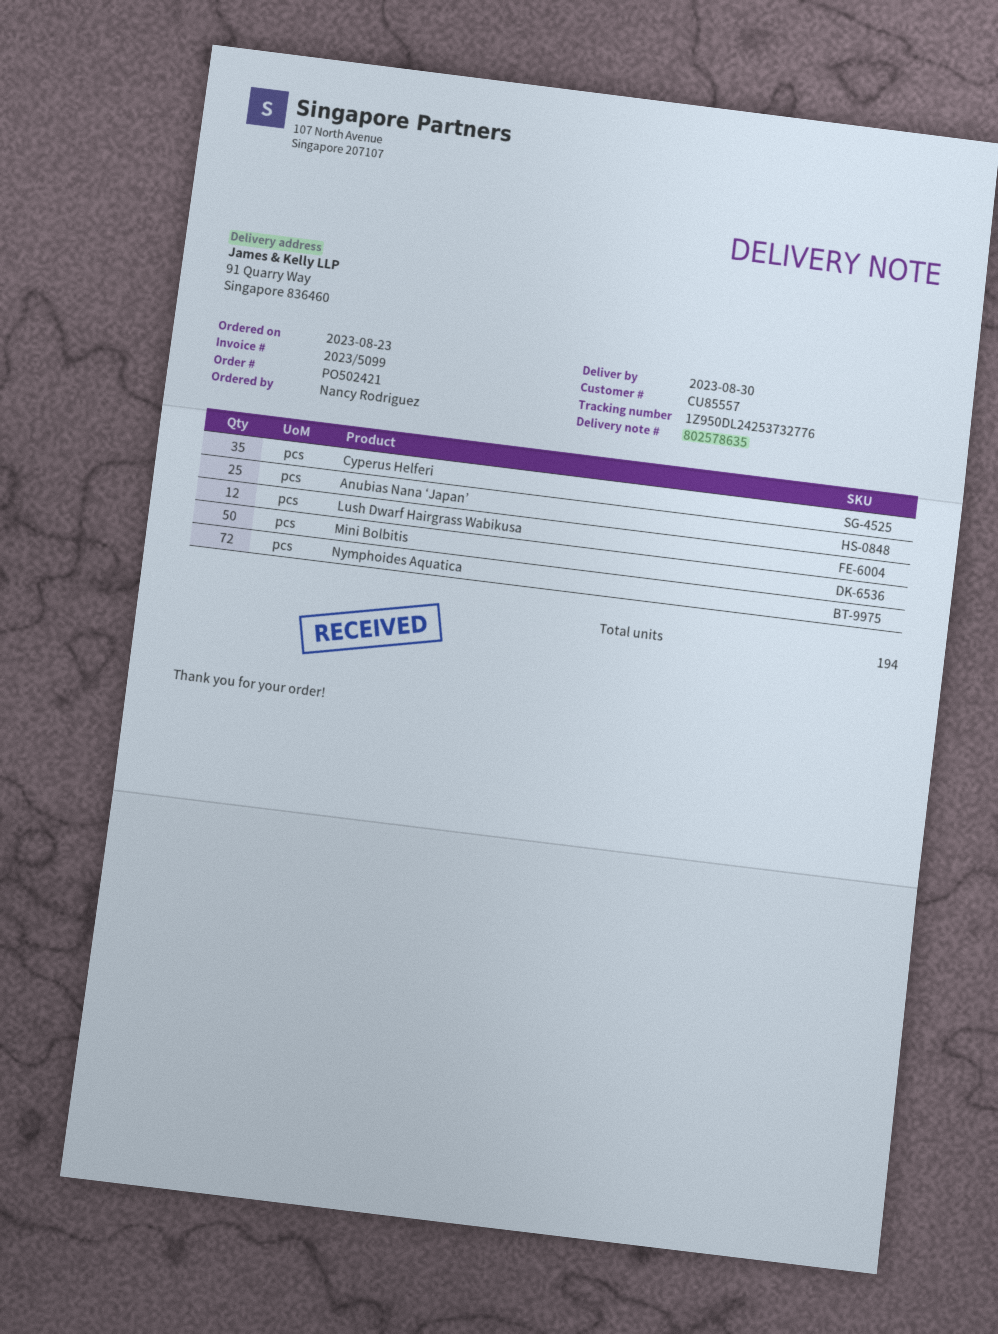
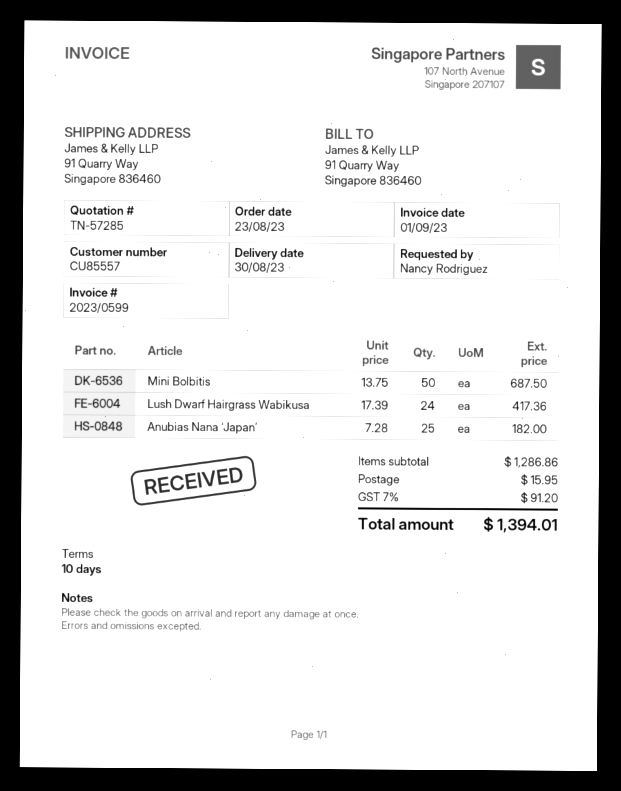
invoice number: 2023/5099 -> 2023/0599
Cyperus Helferi: 35 -> none
Lush Dwarf Hairgrass Wabikusa: 12 -> 24
Nymphoides Aquatica: 72 -> none

